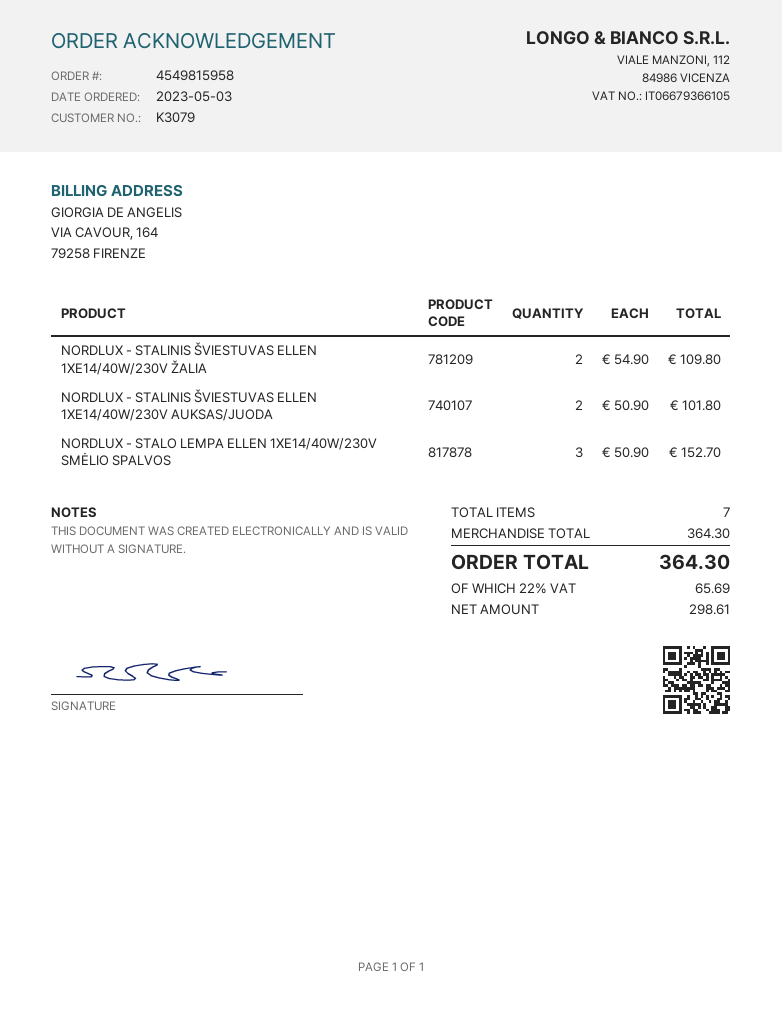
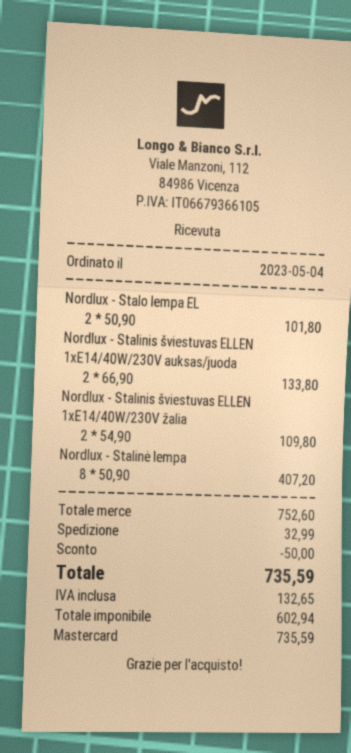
order date: 2023-05-03 -> 2023-05-04
NORDLUX - STALINIS ŠVIESTUVAS ELLEN 1XE14/40W/230V AUKSAS/JUODA: 2 x 50.90 = 101.80 -> 2 x 66.90 = 133.80
NORDLUX - STALO LEMPA ELLEN 1XE14/40W/230V SMĖLIO SPALVOS: 3 x 50.90 = 152.70 -> 2 x 50.90 = 101.80
Nordlux - Stalinė lempa: none -> 8 x 50.90 = 407.20
subtotal: 364.30 -> 752.60
discount: none -> 50.00
shipping: none -> 32.99
net: 298.61 -> 602.94
tax: 65.69 -> 132.65
total: 364.30 -> 735.59

